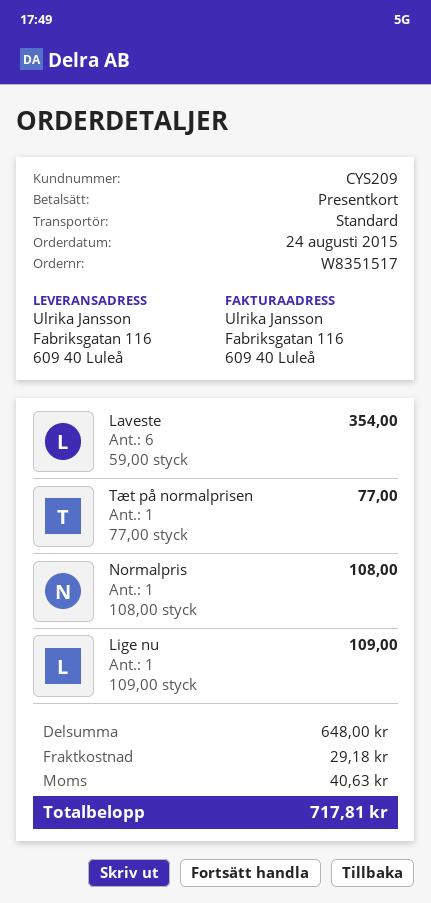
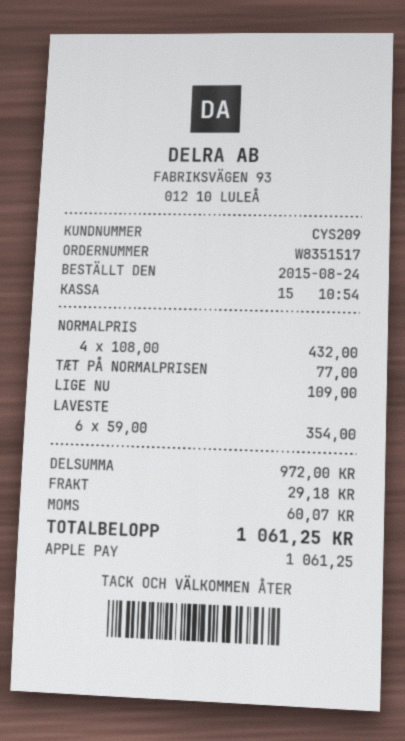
payment method: gift card -> Apple Pay
Normalpris: 1 x 108.00 = 108.00 -> 4 x 108.00 = 432.00
subtotal: 648.00 -> 972.00
tax: 40.63 -> 60.07
total: 717.81 -> 1061.25

